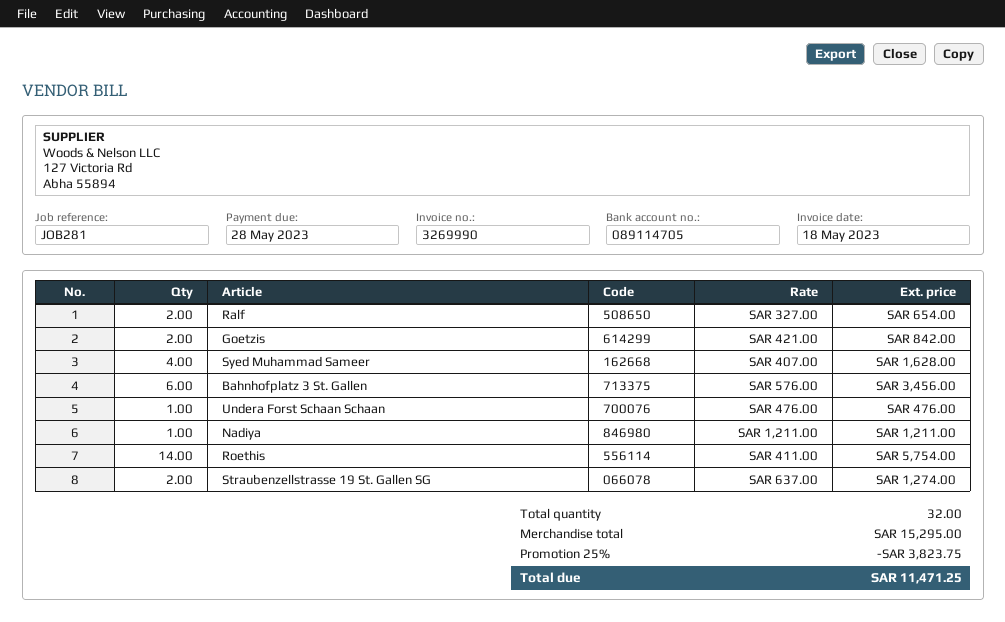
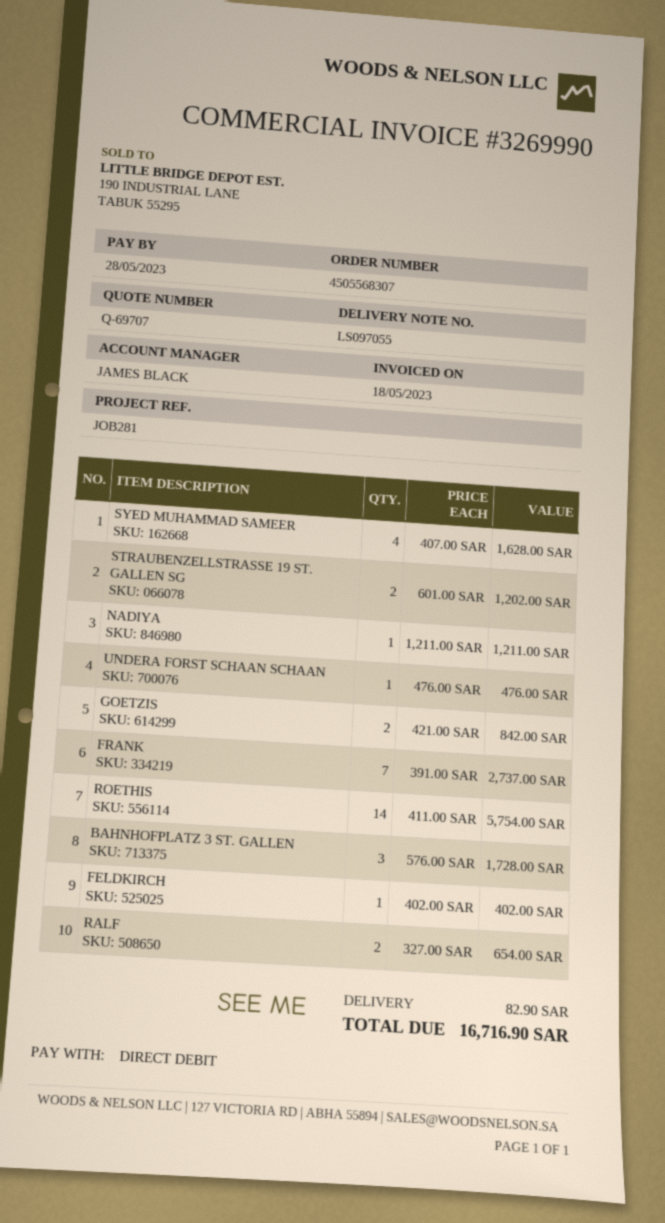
Bahnhofplatz 3 St. Gallen: 6 x 576.00 = 3456.00 -> 3 x 576.00 = 1728.00
Straubenzellstrasse 19 St. Gallen SG: 2 x 637.00 = 1274.00 -> 2 x 601.00 = 1202.00
FRANK: none -> 7 x 391.00 = 2737.00
FELDKIRCH: none -> 1 x 402.00 = 402.00
discount: 25% = 3823.75 -> none
shipping: none -> 82.90
total: 11471.25 -> 16716.90

